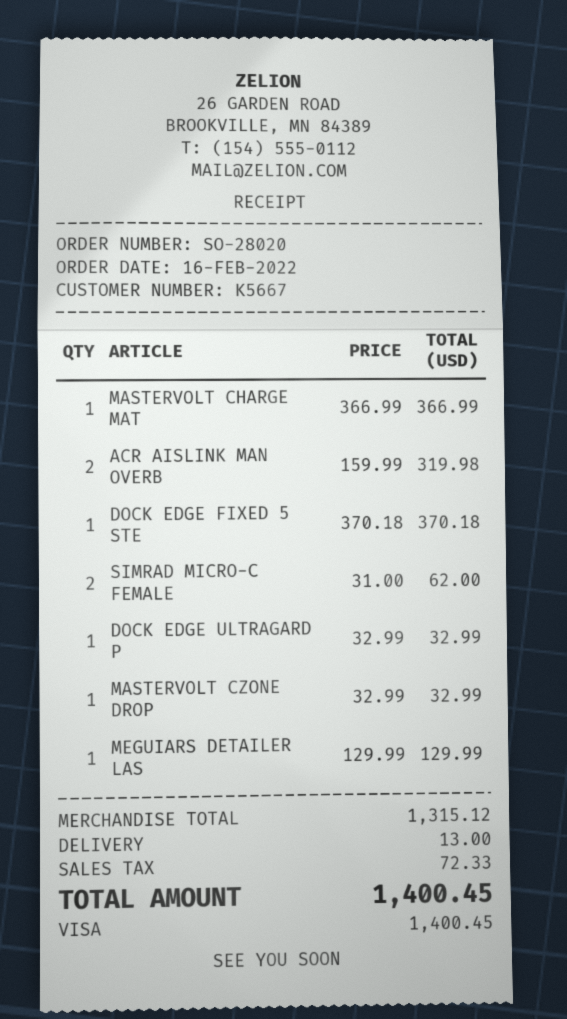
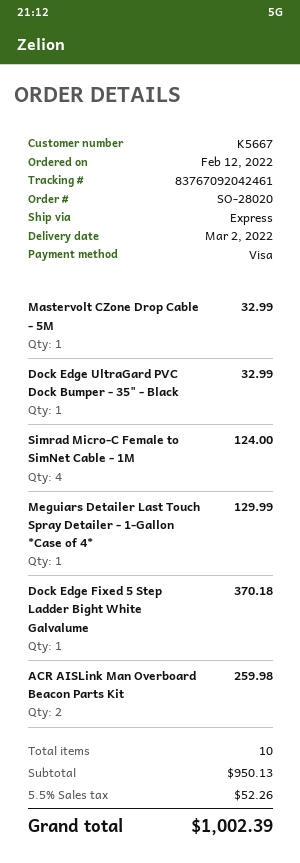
order date: 2022-02-16 -> 2022-02-12
MASTERVOLT CHARGE MAT: 1 for 366.99 -> none
ACR AISLINK MAN OVERB: 2 for 319.98 -> 2 for 259.98
SIMRAD MICRO-C FEMALE: 2 for 62.00 -> 4 for 124.00
subtotal: 1315.12 -> 950.13
shipping: 13.00 -> none
tax: 72.33 -> 52.26
total: 1400.45 -> 1002.39

